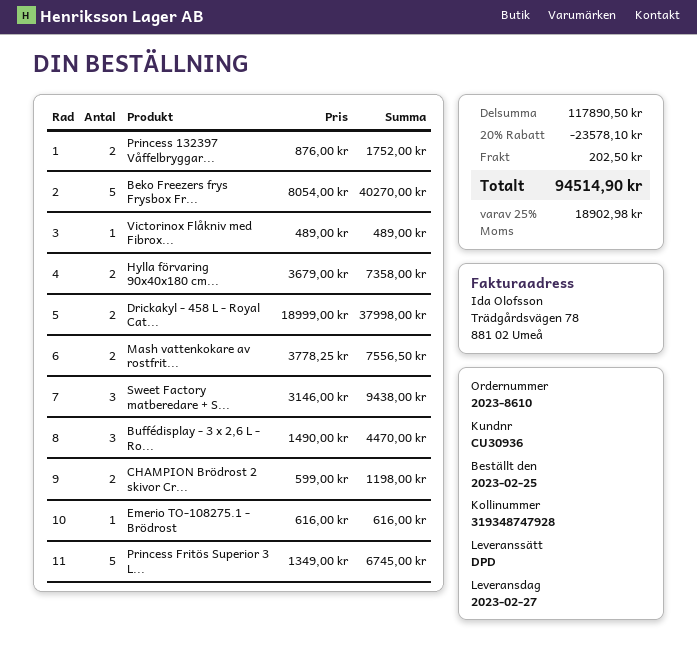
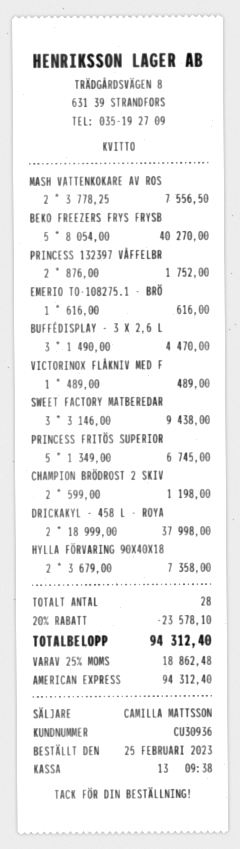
shipping: 202.50 -> none
tax: 25% = 18902.98 -> 25% = 18862.48
total: 94514.90 -> 94312.40

